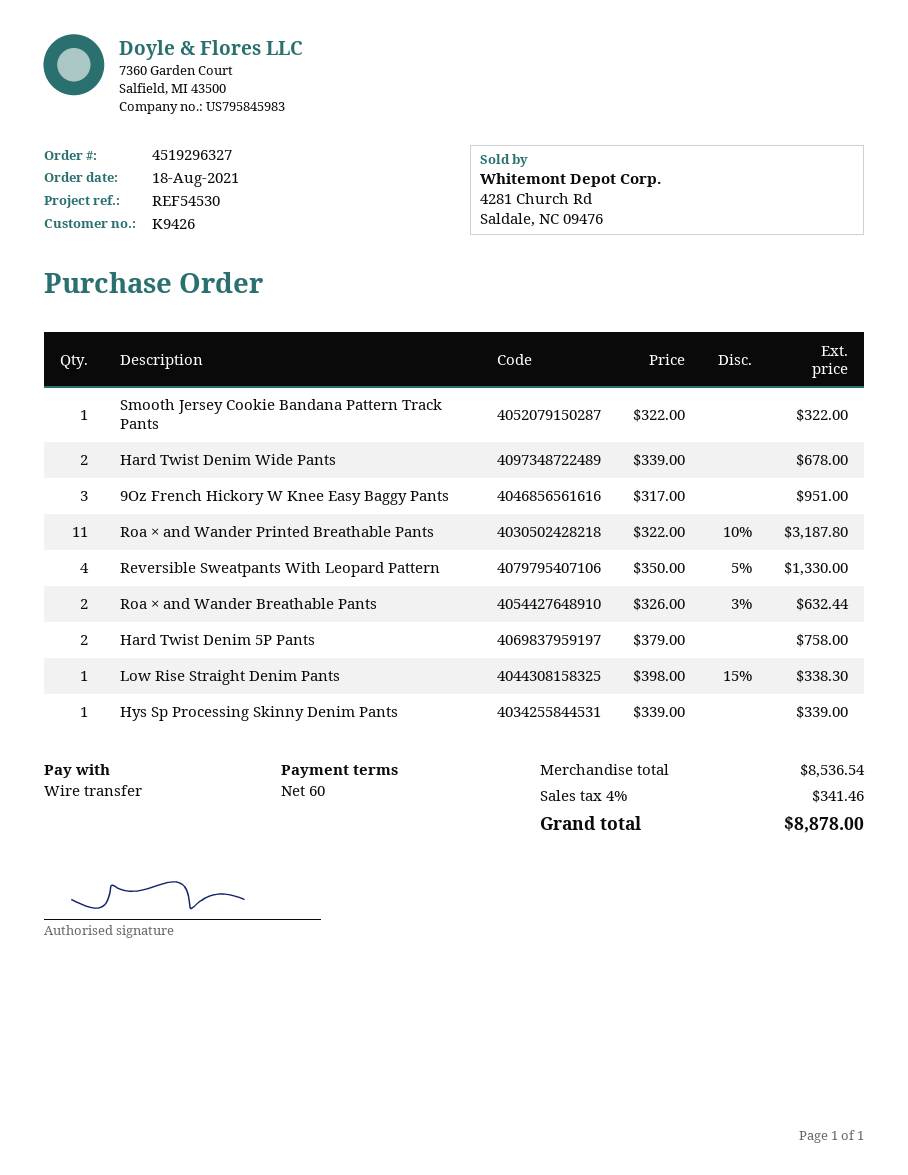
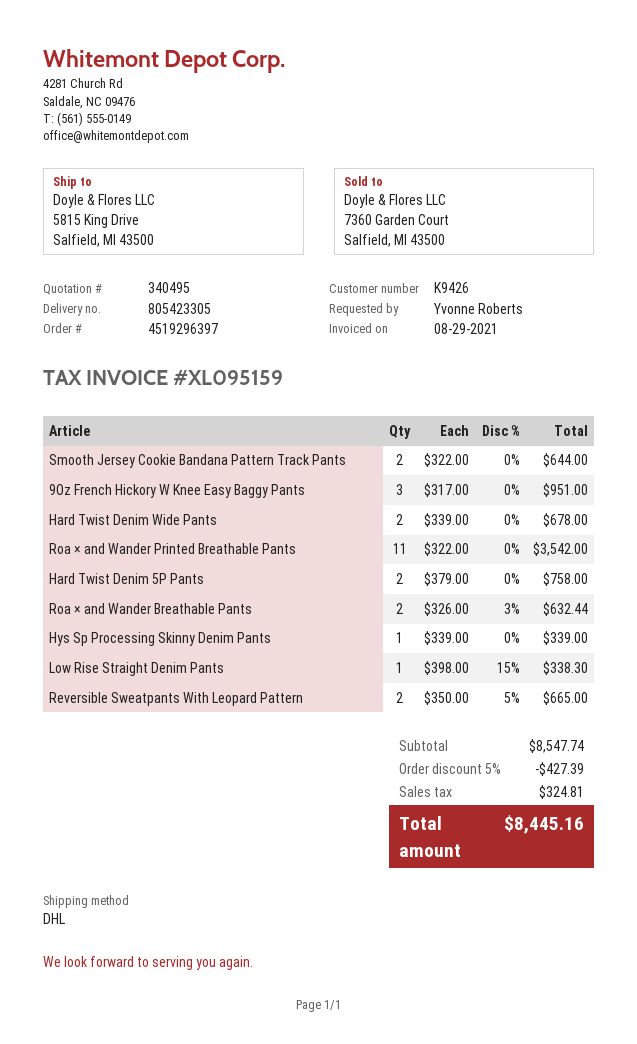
order number: 4519296327 -> 4519296397
Smooth Jersey Cookie Bandana Pattern Track Pants: 1 x 322.00 = 322.00 -> 2 x 322.00 = 644.00
Roa × and Wander Printed Breathable Pants: 11 x 322.00 - 10% = 3187.80 -> 11 x 322.00 = 3542.00
Reversible Sweatpants With Leopard Pattern: 4 x 350.00 - 5% = 1330.00 -> 2 x 350.00 - 5% = 665.00
subtotal: 8536.54 -> 8547.74
discount: none -> 5% = 427.39
tax: 341.46 -> 324.81
total: 8878.00 -> 8445.16

